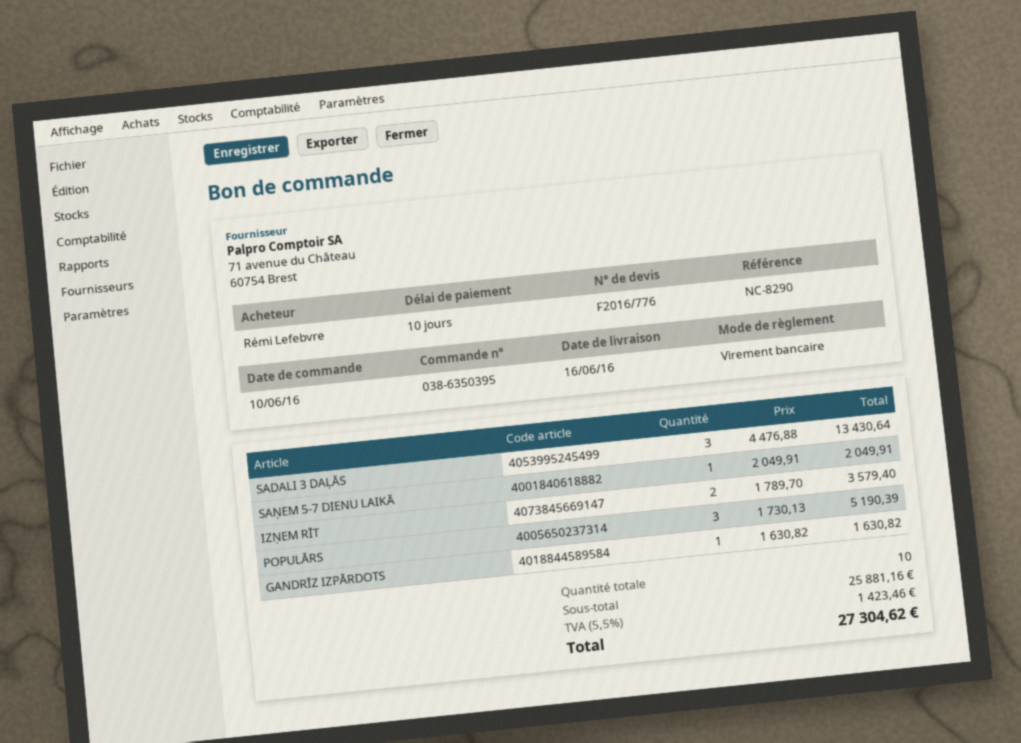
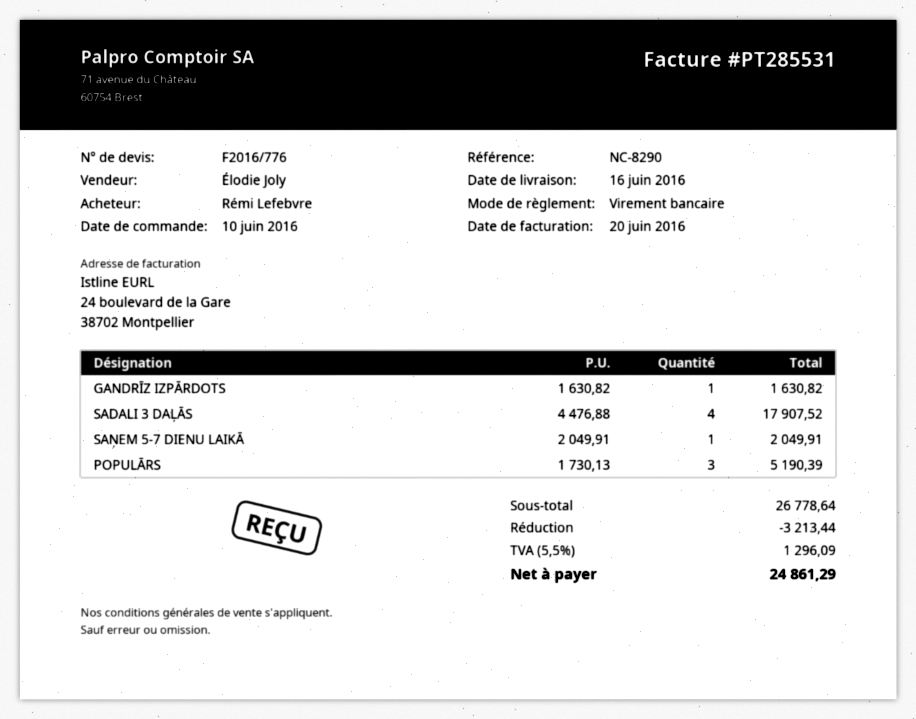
SADALI 3 DAĻĀS: 3 x 4476.88 = 13430.64 -> 4 x 4476.88 = 17907.52
IZŅEM RĪT: 2 x 1789.70 = 3579.40 -> none
subtotal: 25881.16 -> 26778.64
discount: none -> 3213.44
tax: 5.5% = 1423.46 -> 5.5% = 1296.09
total: 27304.62 -> 24861.29

